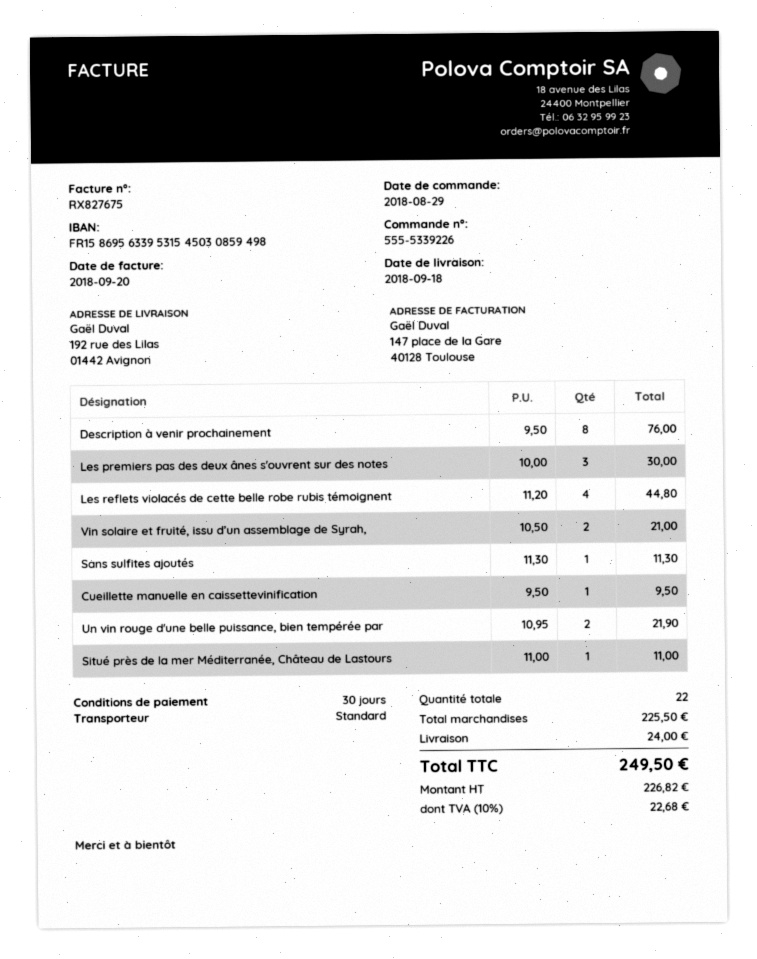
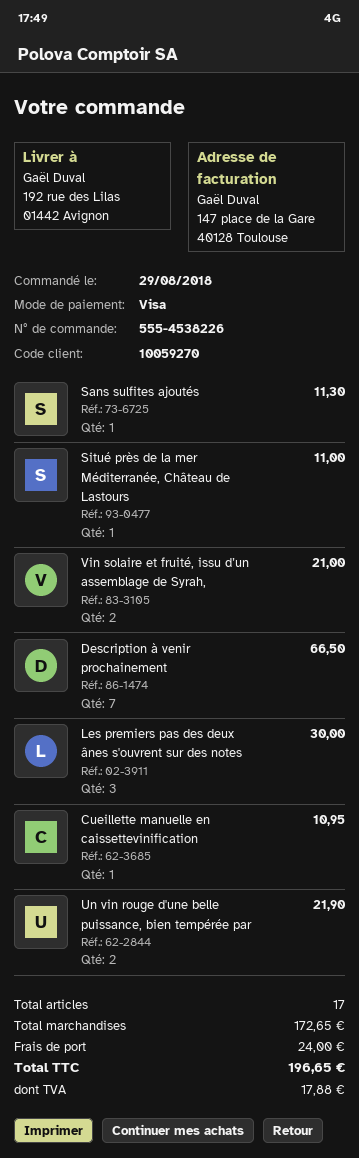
order number: 555-5339226 -> 555-4538226
Description à venir prochainement: 8 for 76.00 -> 7 for 66.50
Les reflets violacés de cette belle robe rubis témoignent: 4 for 44.80 -> none
Cueillette manuelle en caissettevinification: 1 for 9.50 -> 1 for 10.95
total quantity: 22 -> 17
subtotal: 225.50 -> 172.65
tax: 22.68 -> 17.88
total: 249.50 -> 196.65

